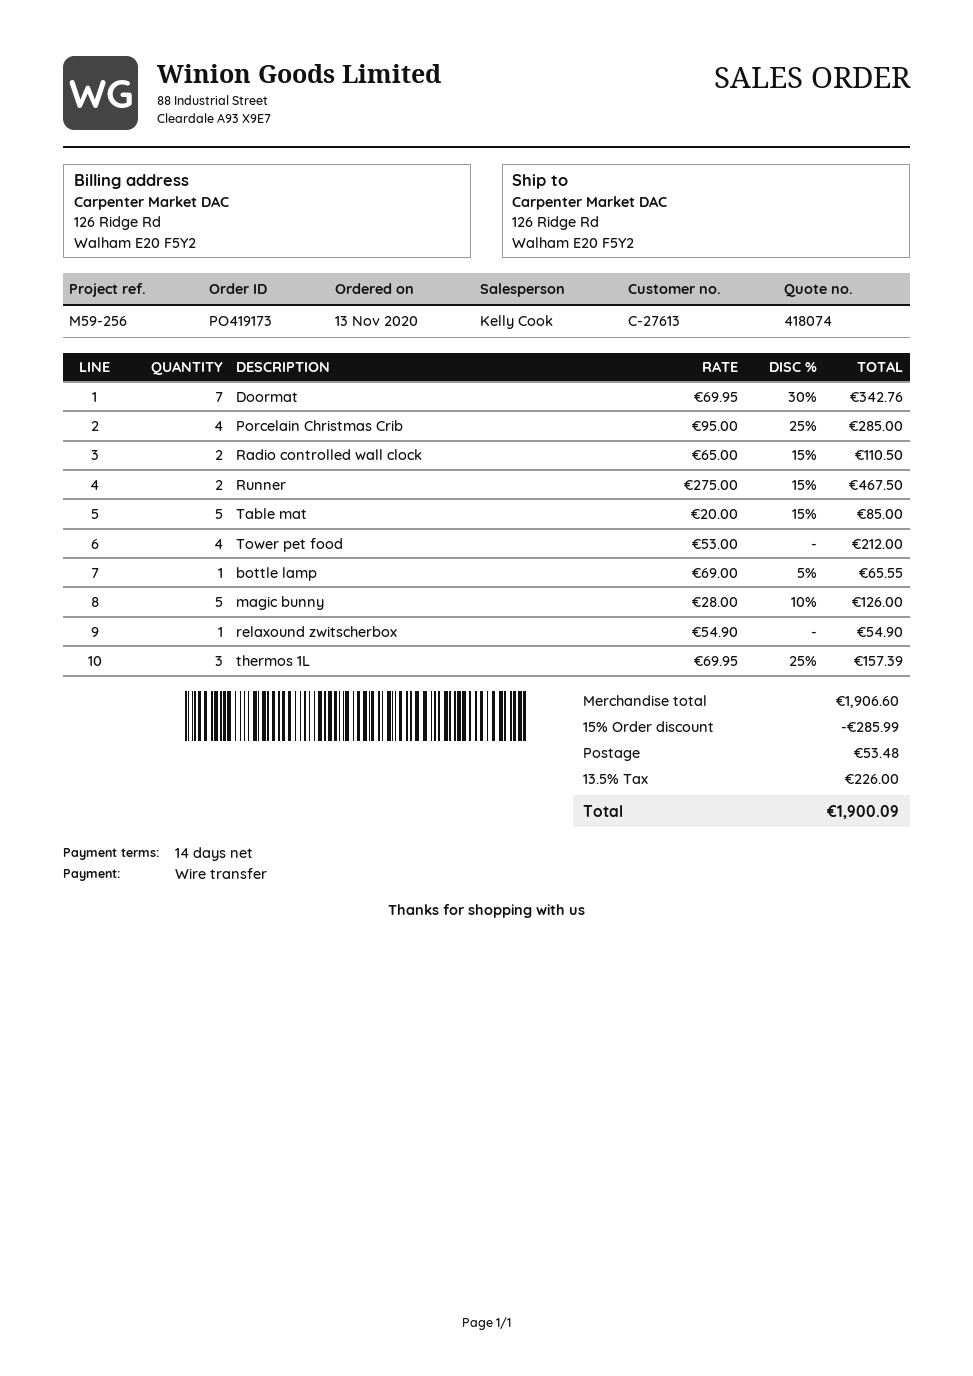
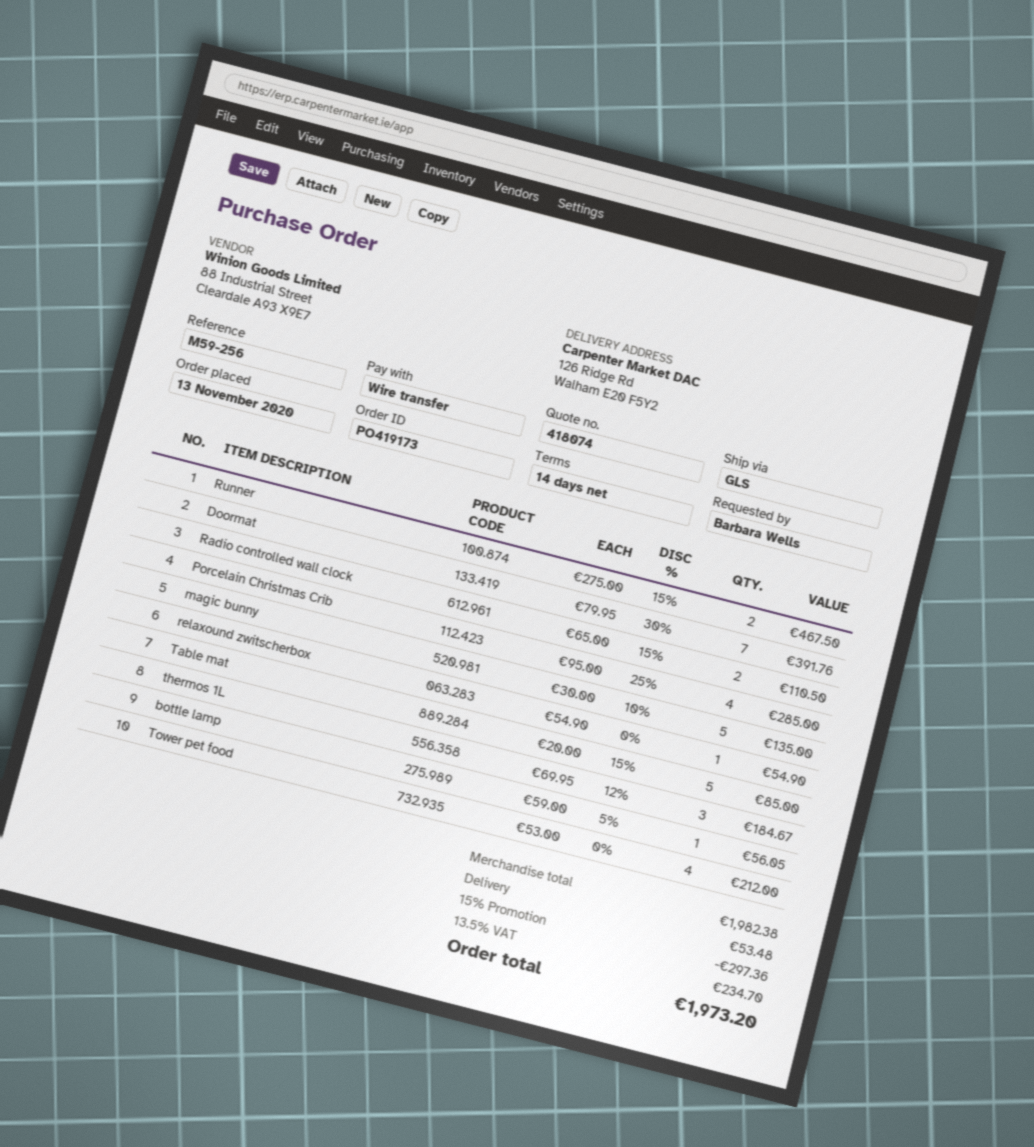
Doormat: 7 x 69.95 - 30% = 342.76 -> 7 x 79.95 - 30% = 391.76
bottle lamp: 1 x 69.00 - 5% = 65.55 -> 1 x 59.00 - 5% = 56.05
magic bunny: 5 x 28.00 - 10% = 126.00 -> 5 x 30.00 - 10% = 135.00
thermos 1L: 3 x 69.95 - 25% = 157.39 -> 3 x 69.95 - 12% = 184.67
subtotal: 1906.60 -> 1982.38
discount: 15% = 285.99 -> 15% = 297.36
tax: 13.5% = 226.00 -> 13.5% = 234.70
total: 1900.09 -> 1973.20

